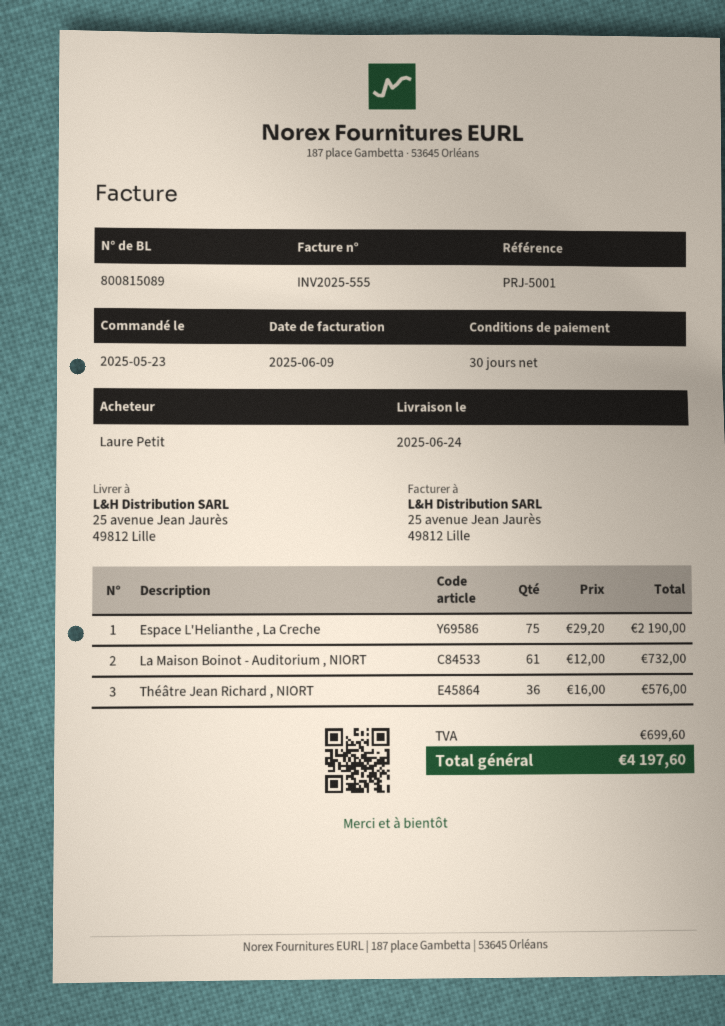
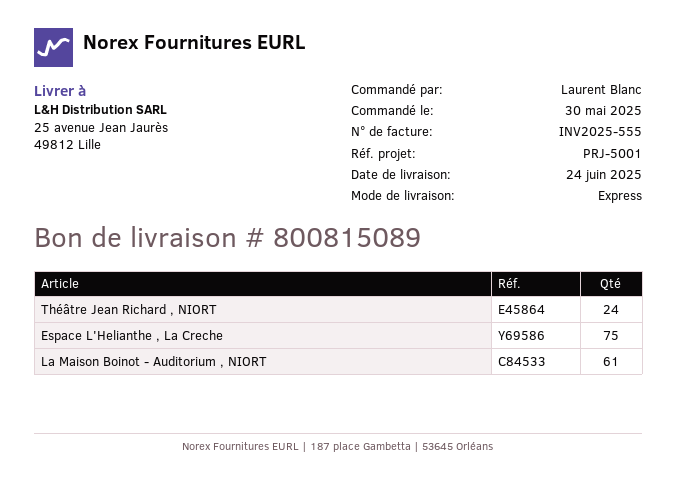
order date: 2025-05-23 -> 2025-05-30
ordered by: Laure Petit -> Laurent Blanc
Théâtre Jean Richard , NIORT: 36 -> 24

